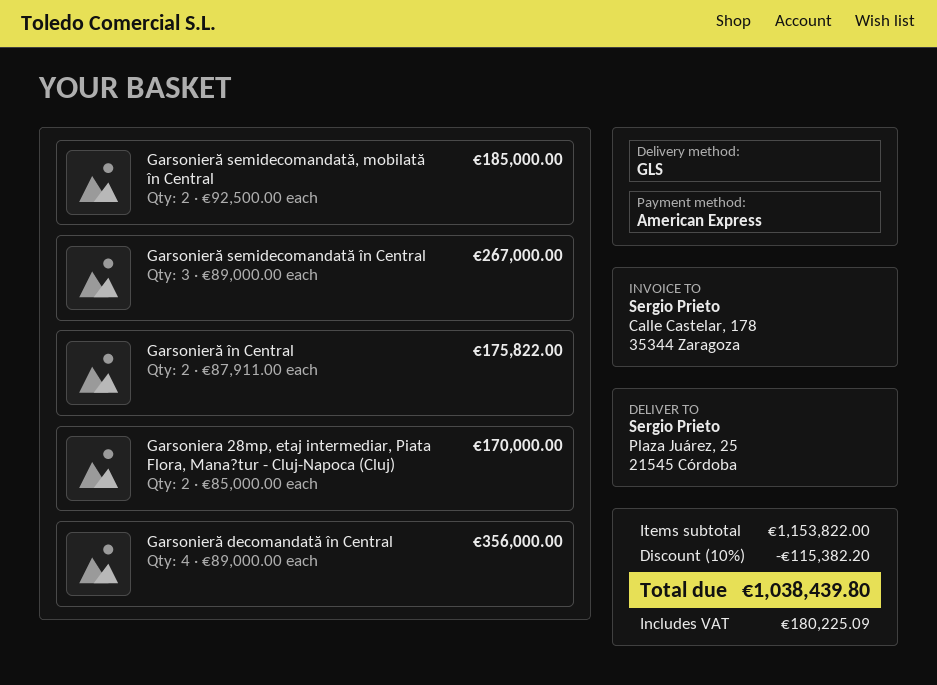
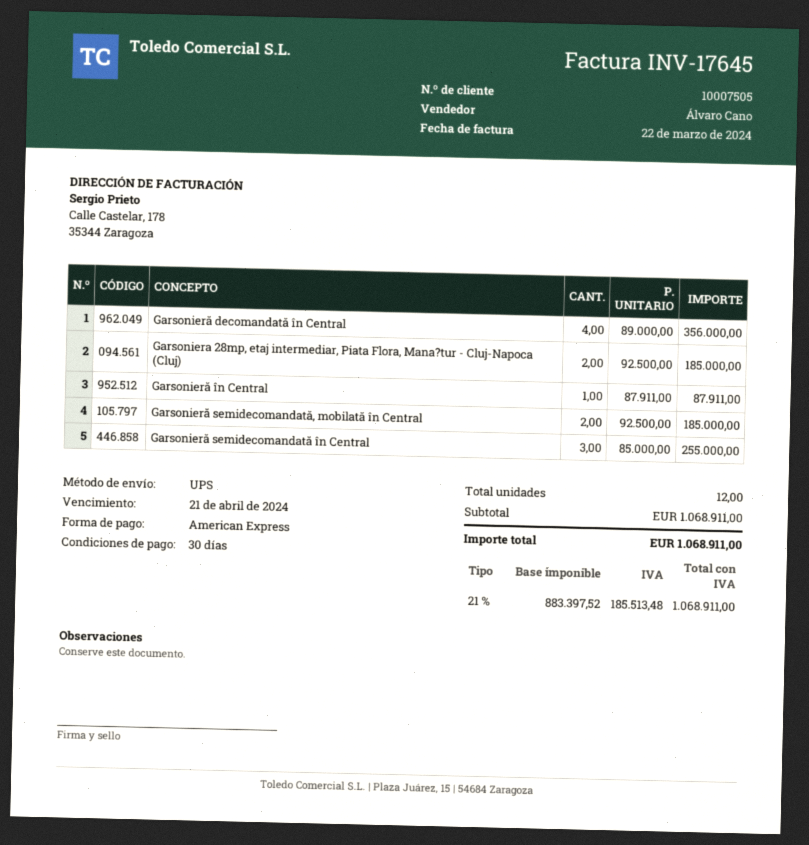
shipping method: GLS -> UPS
Garsonieră semidecomandată în Central: 3 x 89000.00 = 267000.00 -> 3 x 85000.00 = 255000.00
Garsonieră în Central: 2 x 87911.00 = 175822.00 -> 1 x 87911.00 = 87911.00
Garsoniera 28mp, etaj intermediar, Piata Flora, Mana?tur - Cluj-Napoca (Cluj): 2 x 85000.00 = 170000.00 -> 2 x 92500.00 = 185000.00
subtotal: 1153822.00 -> 1068911.00
discount: 10% = 115382.20 -> none
tax: 180225.09 -> 185513.48
total: 1038439.80 -> 1068911.00

